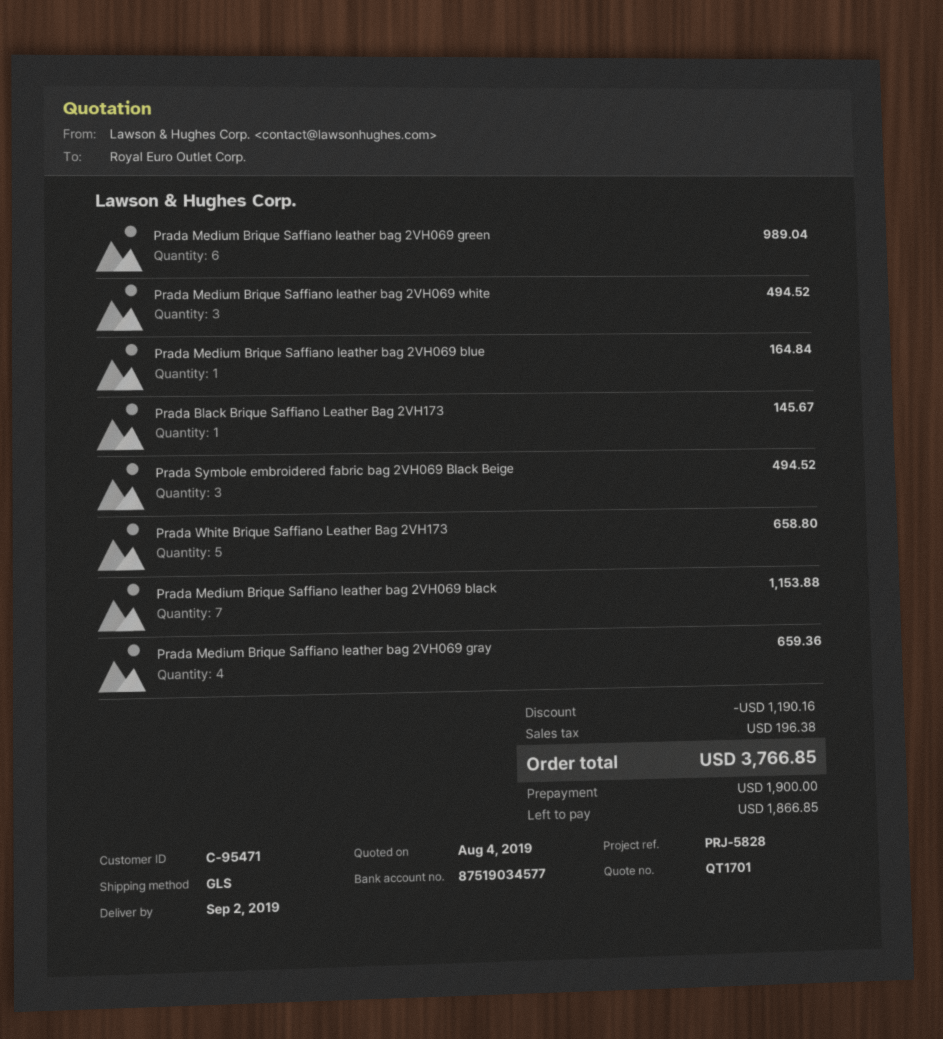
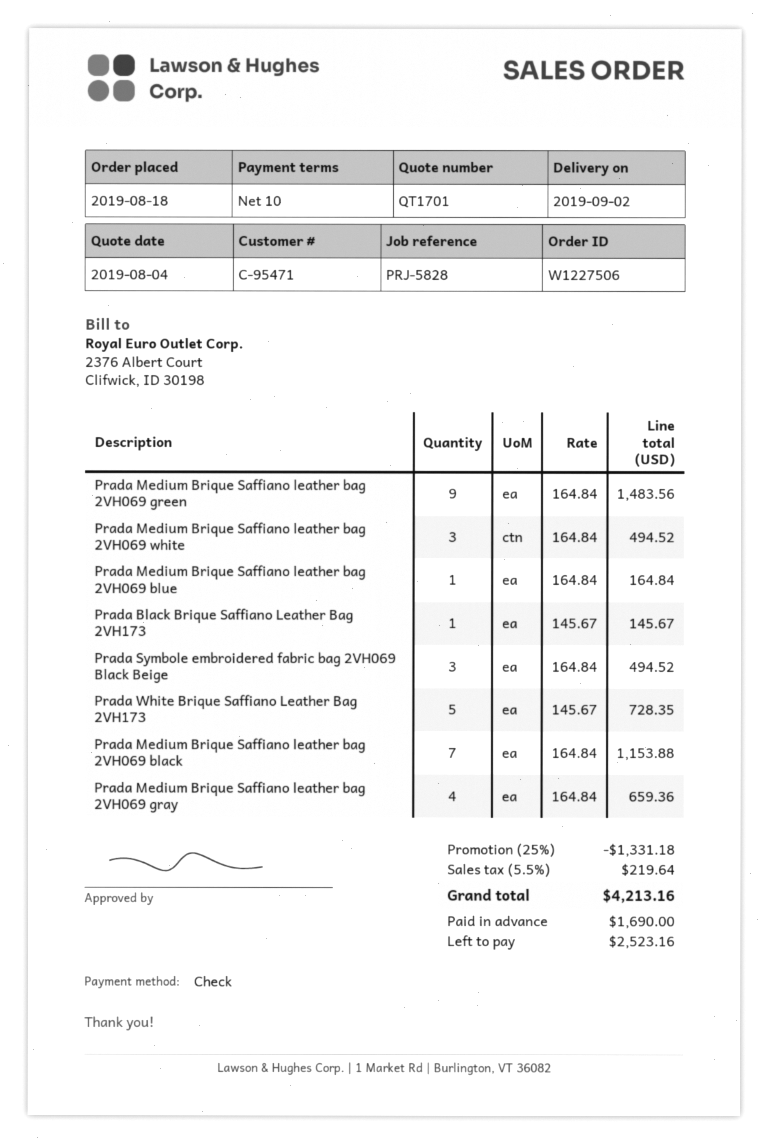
Prada Medium Brique Saffiano leather bag 2VH069 green: 6 for 989.04 -> 9 for 1483.56
Prada White Brique Saffiano Leather Bag 2VH173: 5 for 658.80 -> 5 for 728.35
discount: 1190.16 -> 1331.18
tax: 196.38 -> 219.64
total: 3766.85 -> 4213.16
deposit: 1900.00 -> 1690.00
balance: 1866.85 -> 2523.16

